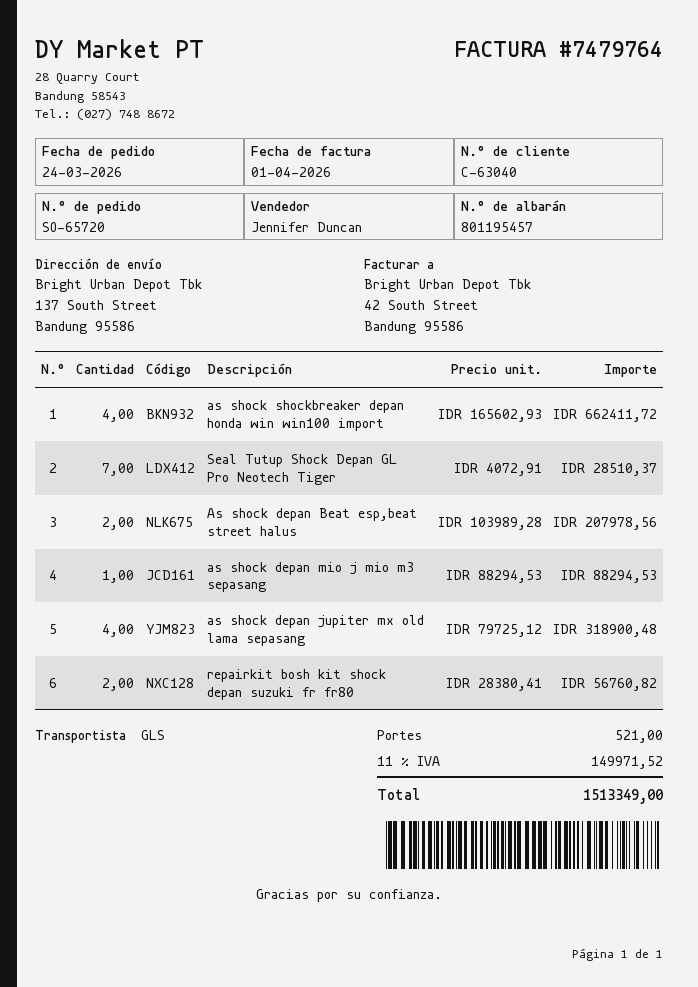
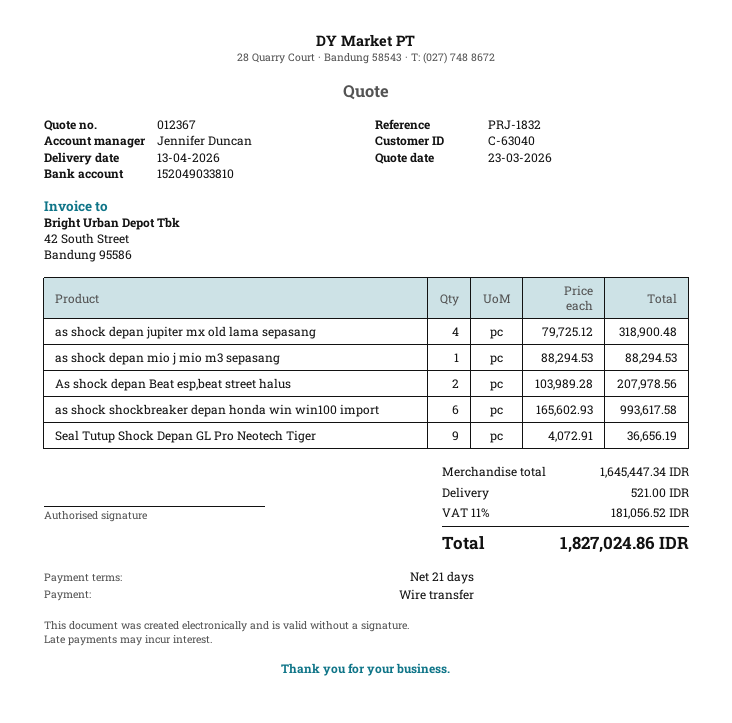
as shock shockbreaker depan honda win win100 import: 4 x 165602.93 = 662411.72 -> 6 x 165602.93 = 993617.58
Seal Tutup Shock Depan GL Pro Neotech Tiger: 7 x 4072.91 = 28510.37 -> 9 x 4072.91 = 36656.19
repairkit bosh kit shock depan suzuki fr fr80: 2 x 28380.41 = 56760.82 -> none
tax: 11% = 149971.52 -> 11% = 181056.52
total: 1513349.00 -> 1827024.86

